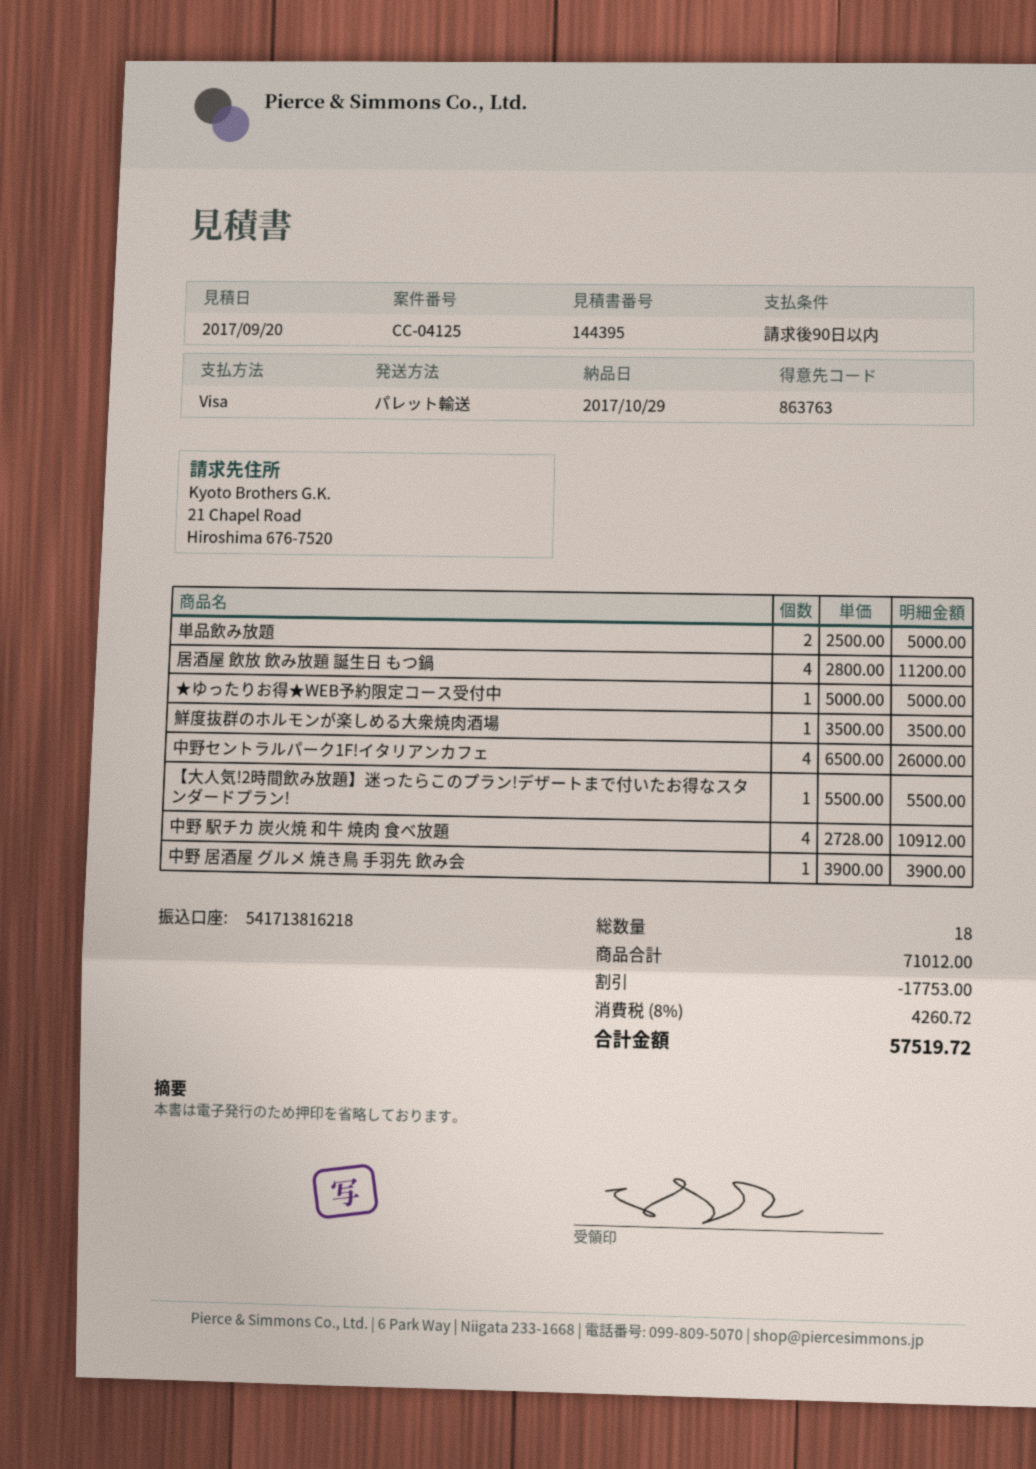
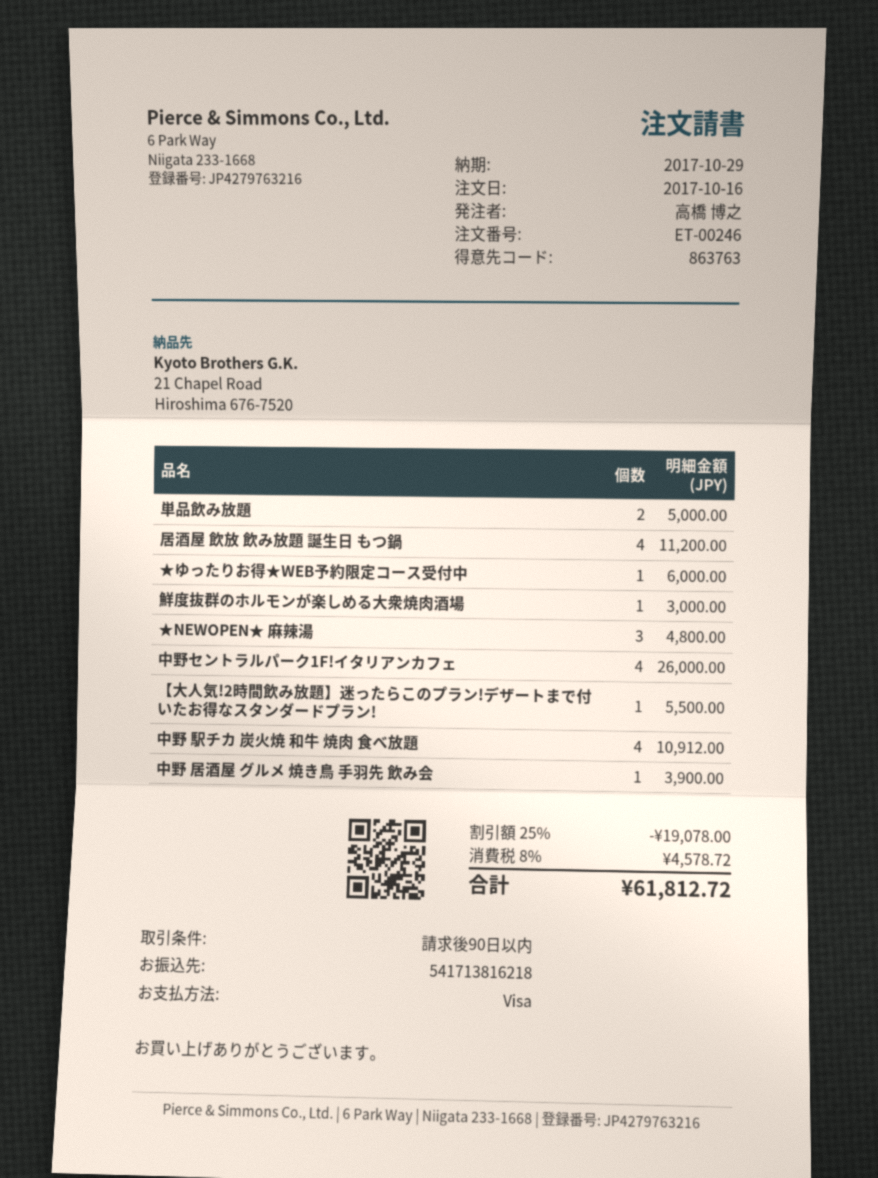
★ゆったりお得★WEB予約限定コース受付中: 1 for 5000.00 -> 1 for 6000.00
鮮度抜群のホルモンが楽しめる大衆焼肉酒場: 1 for 3500.00 -> 1 for 3000.00
★NEWOPEN★ 麻辣湯: none -> 3 for 4800.00
discount: 17753.00 -> 19078.00
tax: 8% = 4260.72 -> 8% = 4578.72
total: 57519.72 -> 61812.72

